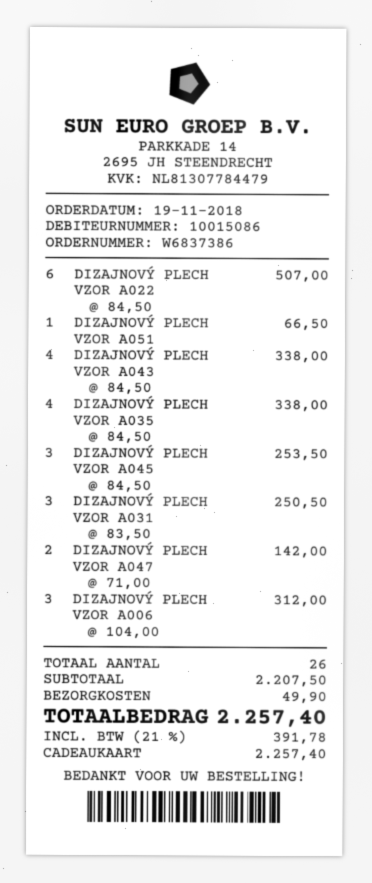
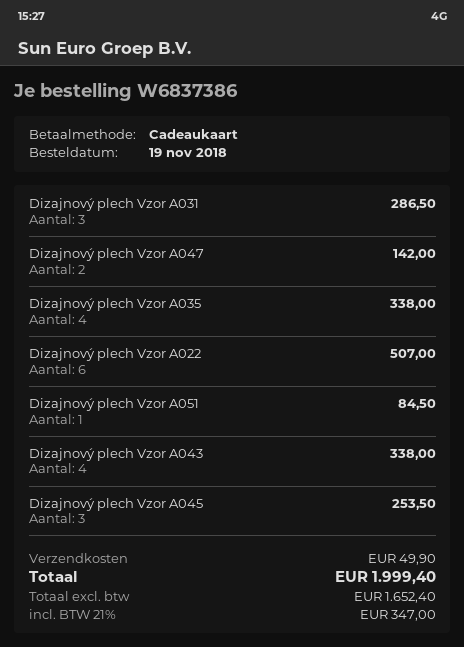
DIZAJNOVÝ PLECH VZOR A051: 1 for 66.50 -> 1 for 84.50
DIZAJNOVÝ PLECH VZOR A031: 3 for 250.50 -> 3 for 286.50
DIZAJNOVÝ PLECH VZOR A006: 3 for 312.00 -> none
tax: 21% = 391.78 -> 21% = 347.00
total: 2257.40 -> 1999.40

